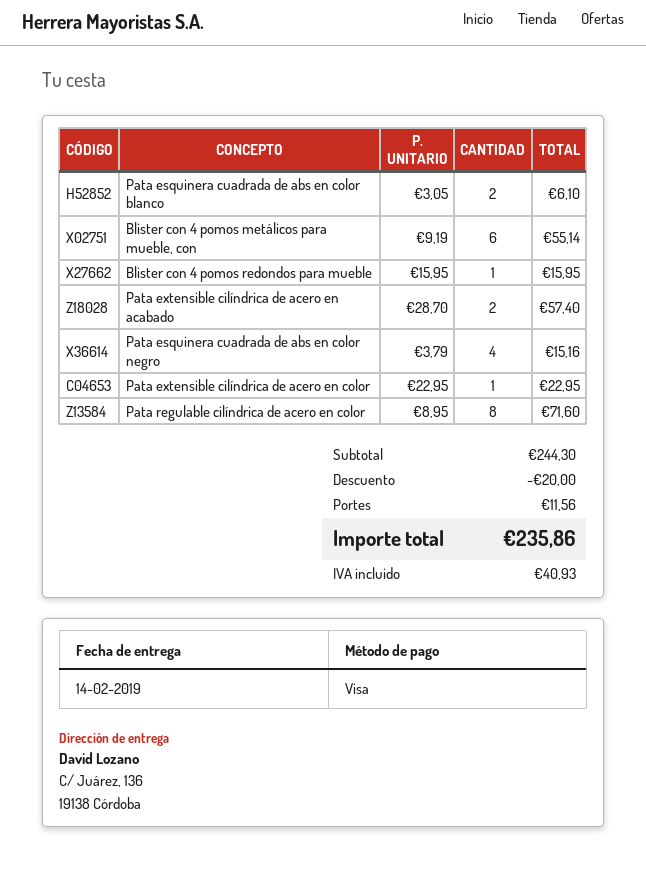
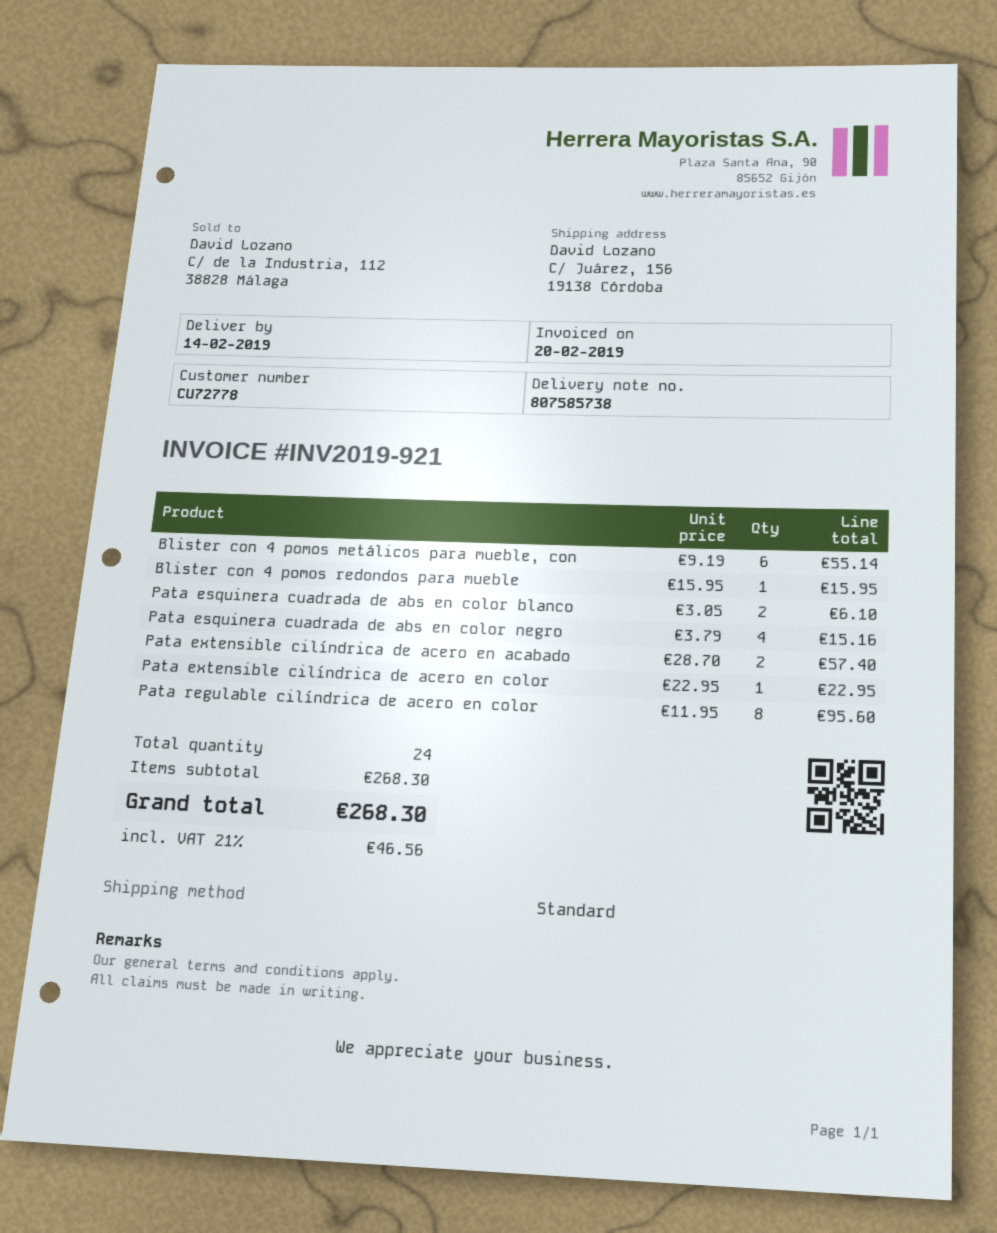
ship to: C/ Juárez, 136, 19138 Córdoba -> C/ Juárez, 156, 19138 Córdoba
Pata regulable cilíndrica de acero en color: 8 x 8.95 = 71.60 -> 8 x 11.95 = 95.60
subtotal: 244.30 -> 268.30
discount: 20.00 -> none
shipping: 11.56 -> none
tax: 40.93 -> 46.56
total: 235.86 -> 268.30

